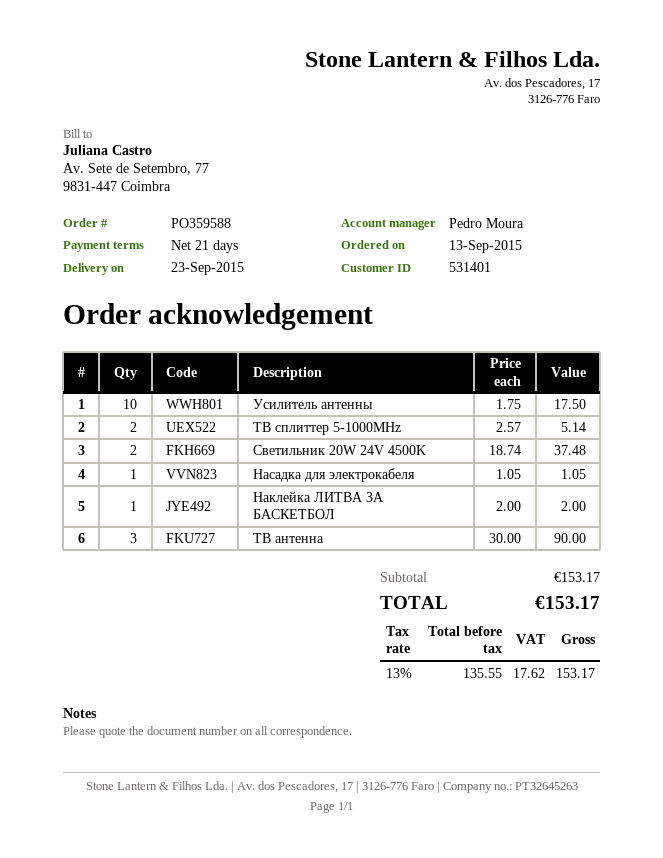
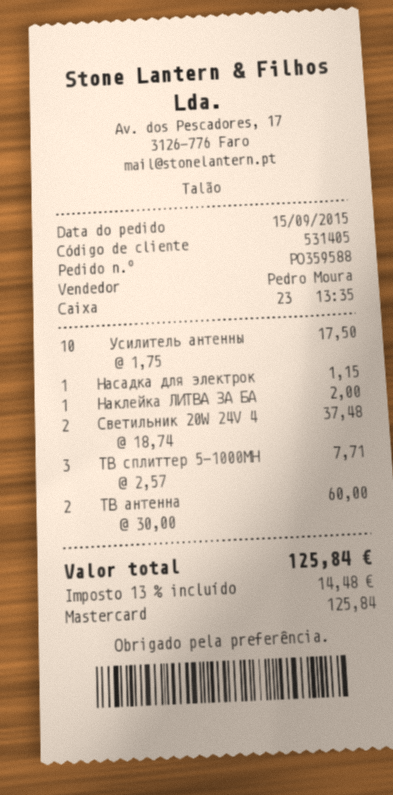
order date: 2015-09-13 -> 2015-09-15
customer number: 531401 -> 531405
ТВ сплиттер 5-1000MHz: 2 x 2.57 = 5.14 -> 3 x 2.57 = 7.71
Насадка для электрокабеля: 1 x 1.05 = 1.05 -> 1 x 1.15 = 1.15
ТВ антенна: 3 x 30.00 = 90.00 -> 2 x 30.00 = 60.00
tax: 13% = 17.62 -> 13% = 14.48
total: 153.17 -> 125.84

